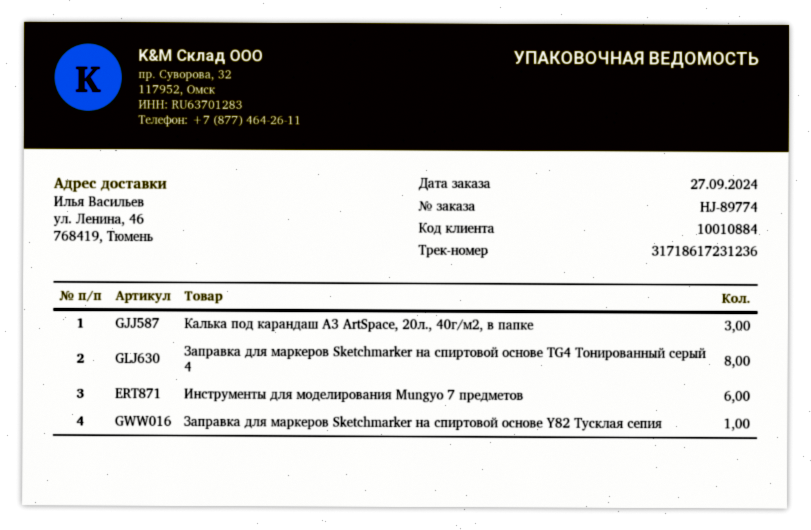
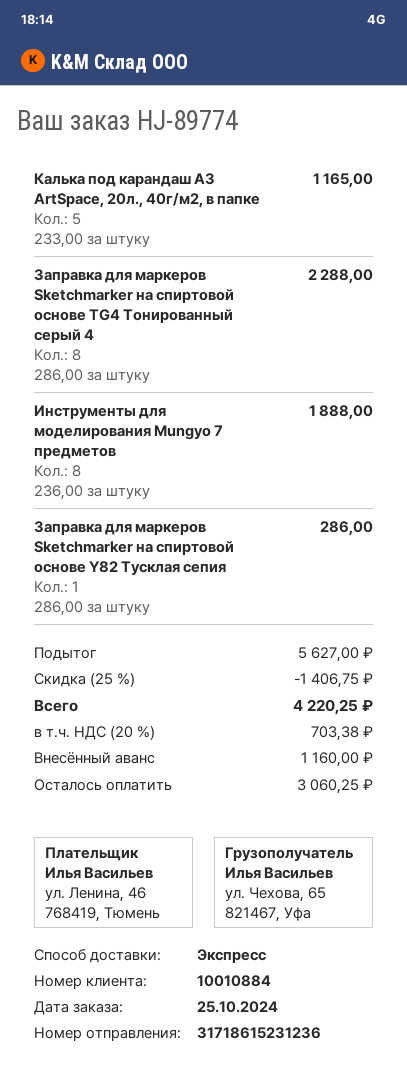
order date: 2024-09-27 -> 2024-10-25
tracking number: 31718617231236 -> 31718615231236
ship to: ул. Ленина, 46, 768419, Тюмень -> ул. Чехова, 65, 821467, Уфа
Калька под карандаш А3 ArtSpace, 20л., 40г/м2, в папке: 3 -> 5
Инструменты для моделирования Mungyo 7 предметов: 6 -> 8

